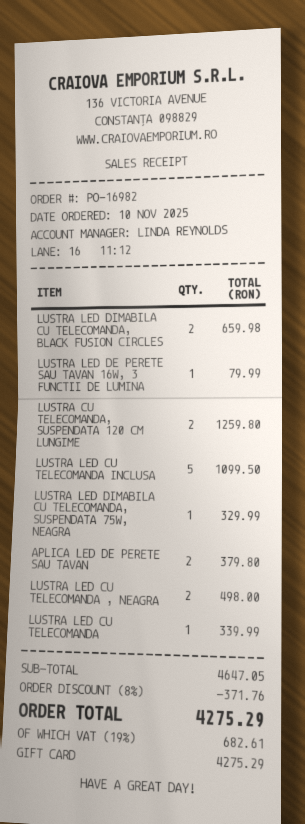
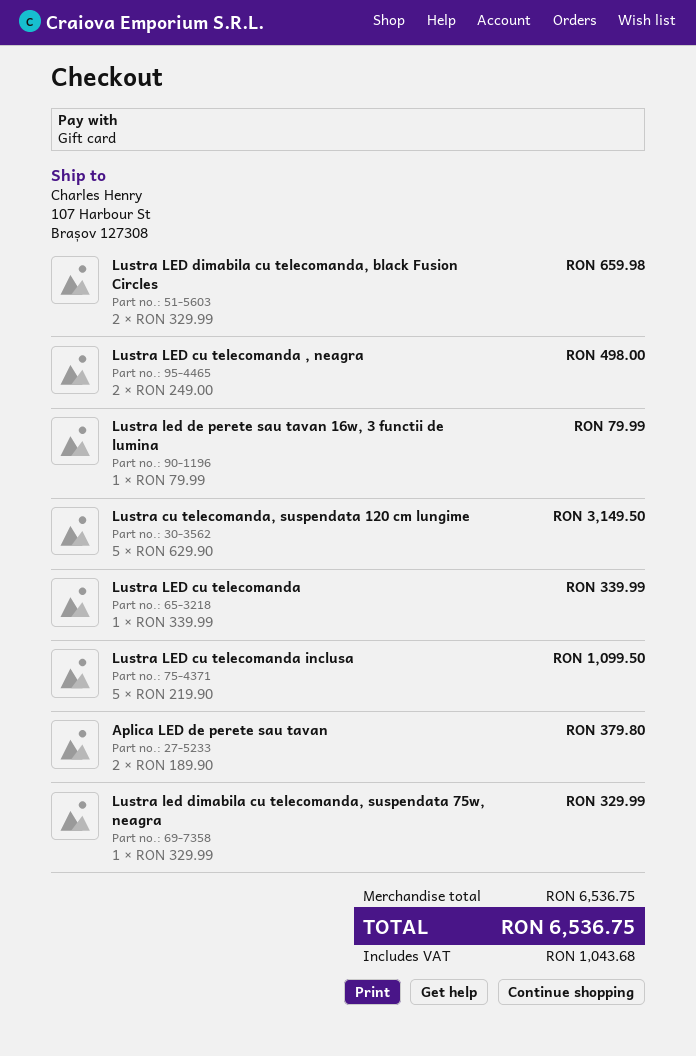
LUSTRA CU TELECOMANDA, SUSPENDATA 120 CM LUNGIME: 2 for 1259.80 -> 5 for 3149.50
subtotal: 4647.05 -> 6536.75
discount: 8% = 371.76 -> none
tax: 682.61 -> 1043.68
total: 4275.29 -> 6536.75

